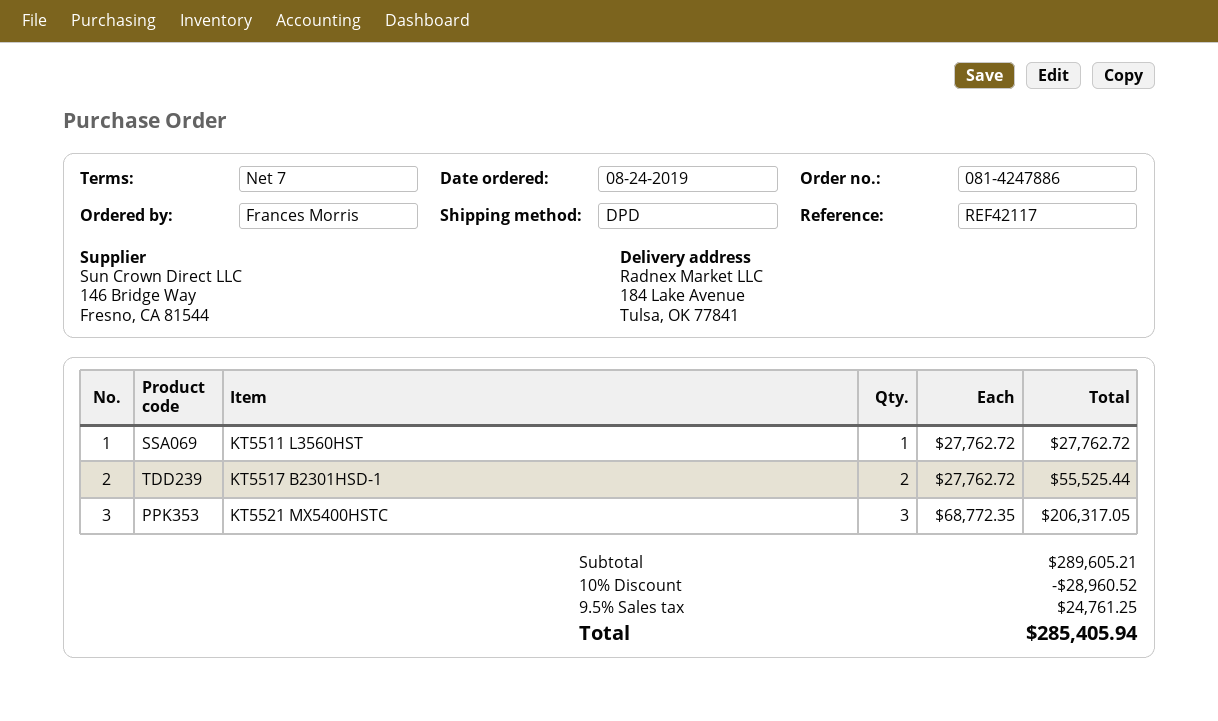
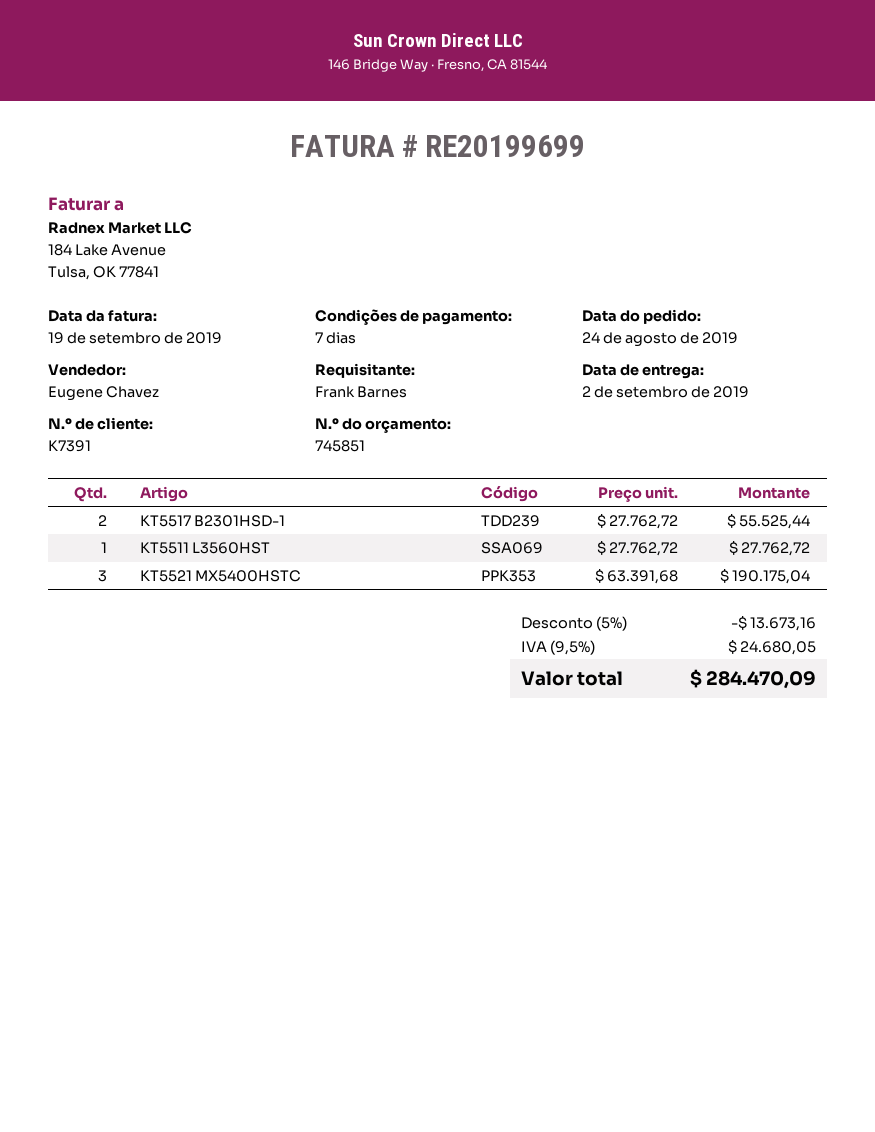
ordered by: Frances Morris -> Frank Barnes
KT5521 MX5400HSTC: 3 x 68772.35 = 206317.05 -> 3 x 63391.68 = 190175.04
discount: 10% = 28960.52 -> 5% = 13673.16
tax: 9.5% = 24761.25 -> 9.5% = 24680.05
total: 285405.94 -> 284470.09

